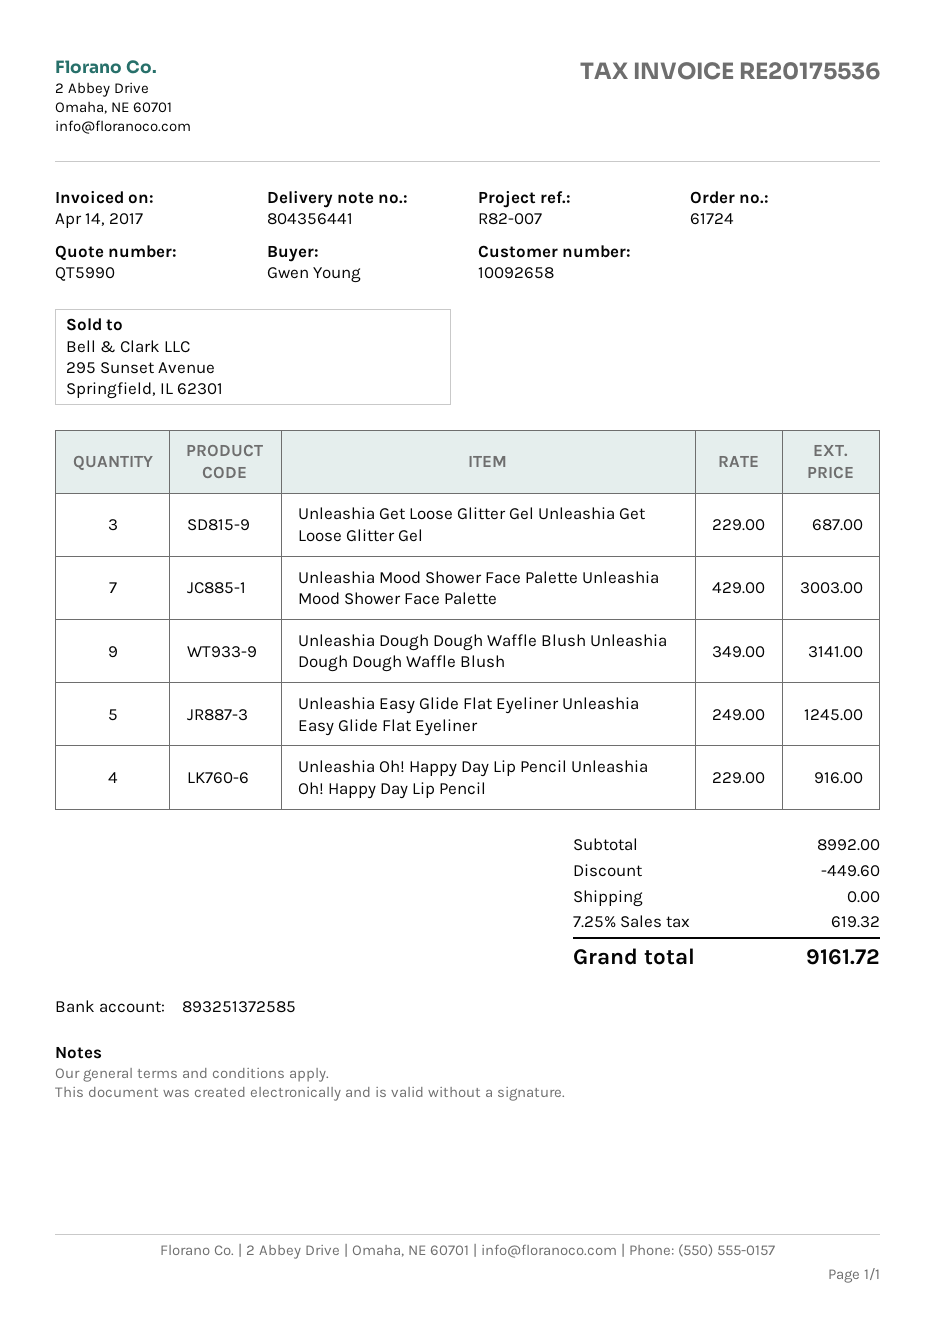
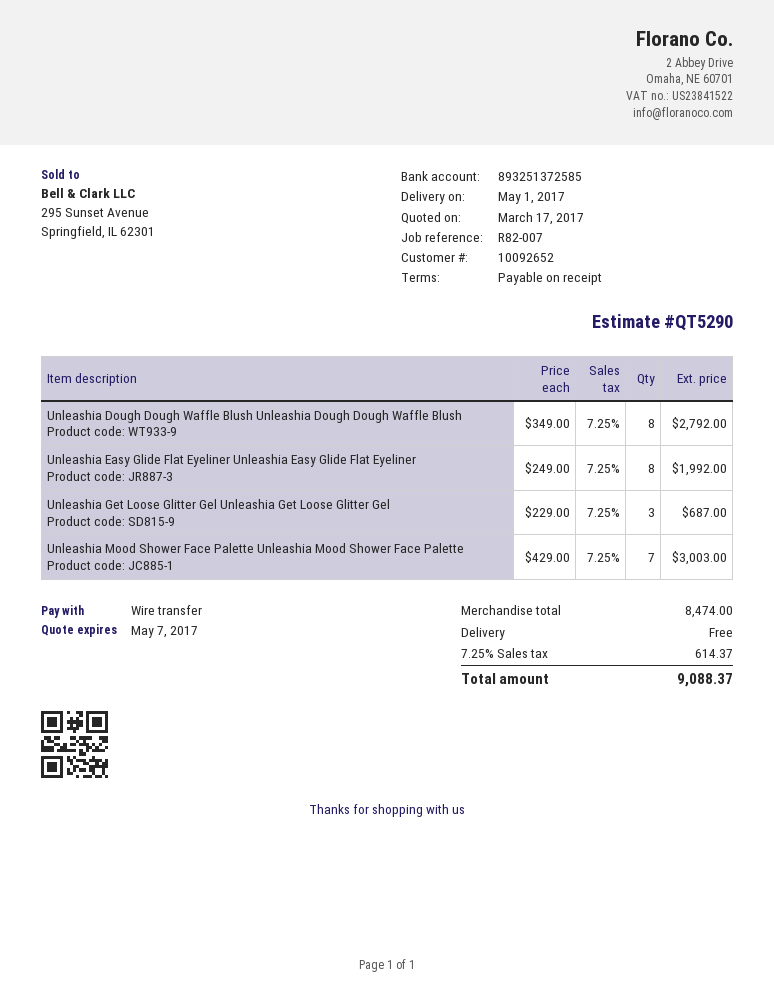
quote number: QT5990 -> QT5290
customer number: 10092658 -> 10092652
Unleashia Dough Dough Waffle Blush Unleashia Dough Dough Waffle Blush: 9 x 349.00 = 3141.00 -> 8 x 349.00 = 2792.00
Unleashia Easy Glide Flat Eyeliner Unleashia Easy Glide Flat Eyeliner: 5 x 249.00 = 1245.00 -> 8 x 249.00 = 1992.00
Unleashia Oh! Happy Day Lip Pencil Unleashia Oh! Happy Day Lip Pencil: 4 x 229.00 = 916.00 -> none
subtotal: 8992.00 -> 8474.00
discount: 449.60 -> none
tax: 7.25% = 619.32 -> 7.25% = 614.37
total: 9161.72 -> 9088.37

